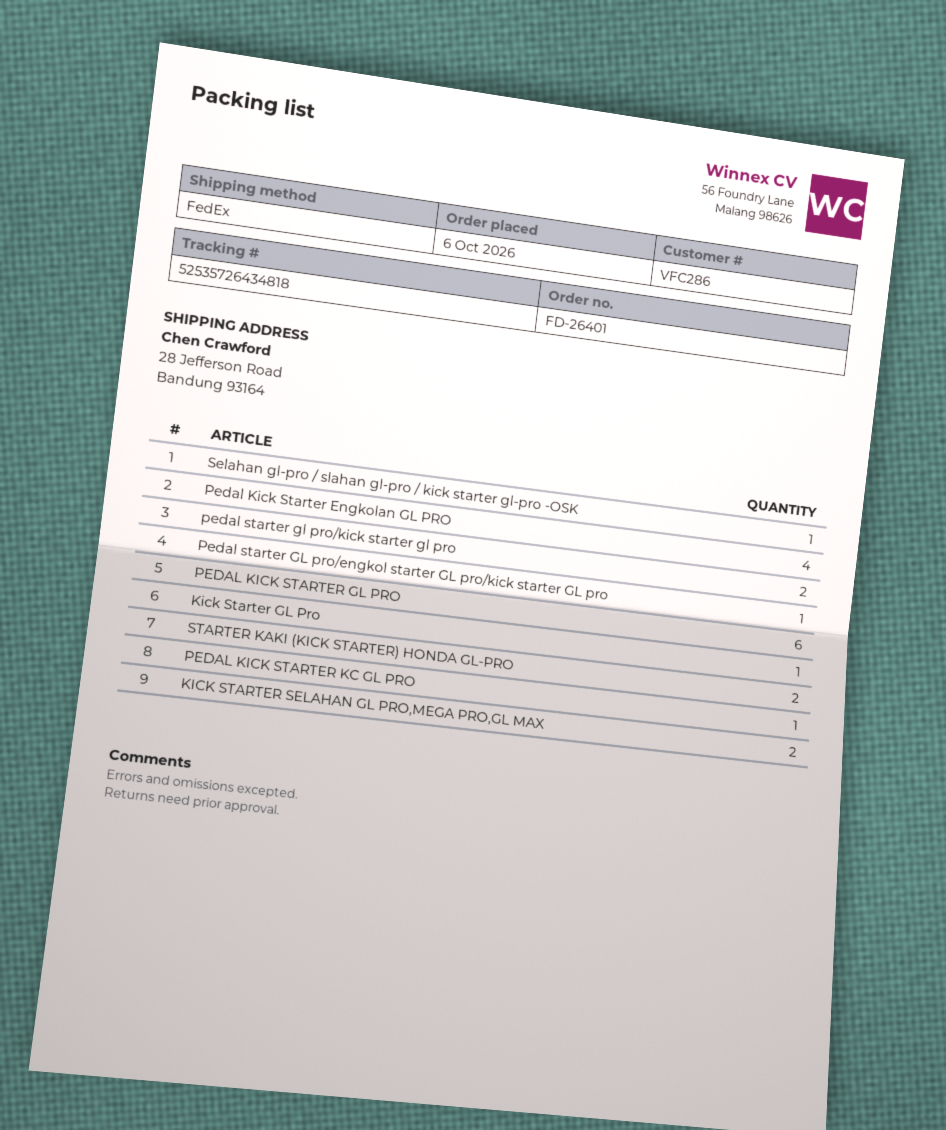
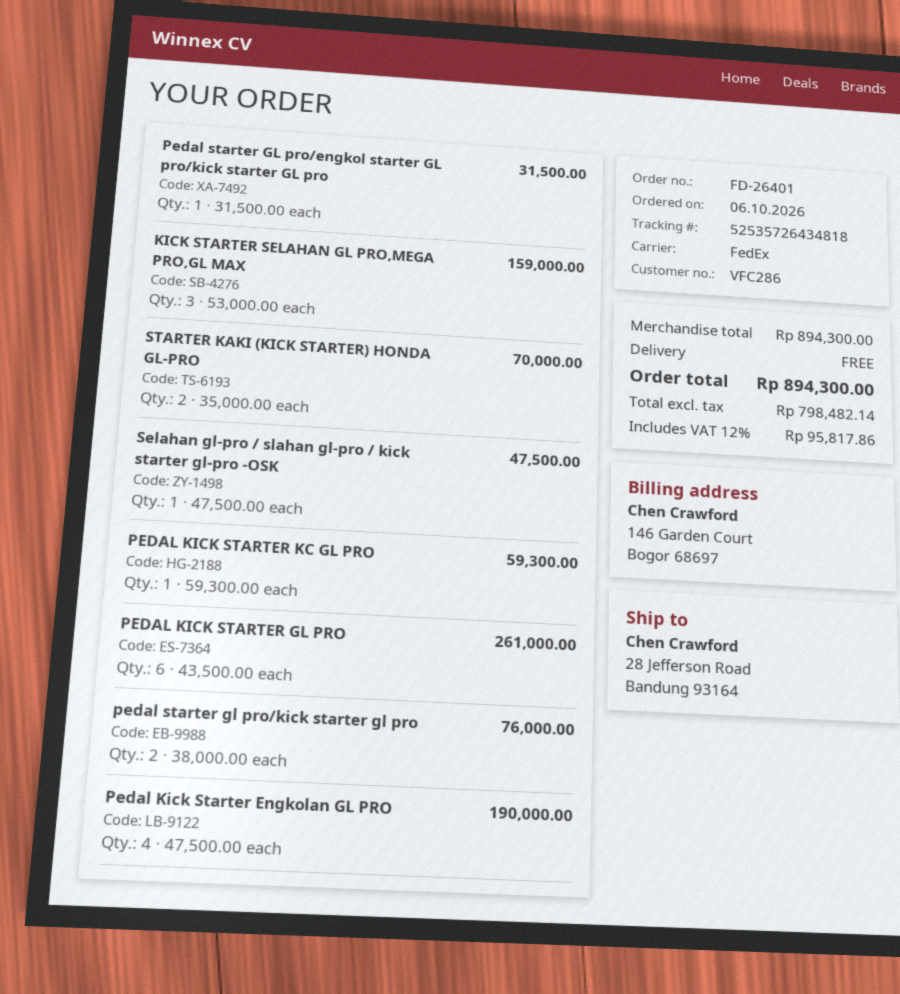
Kick Starter GL Pro: 1 -> none
KICK STARTER SELAHAN GL PRO,MEGA PRO,GL MAX: 2 -> 3

